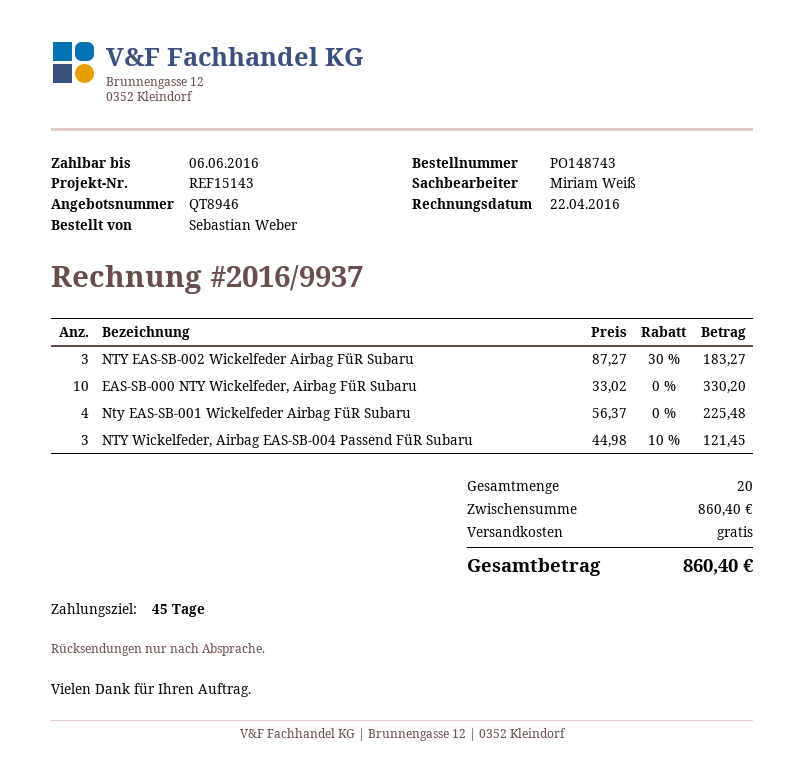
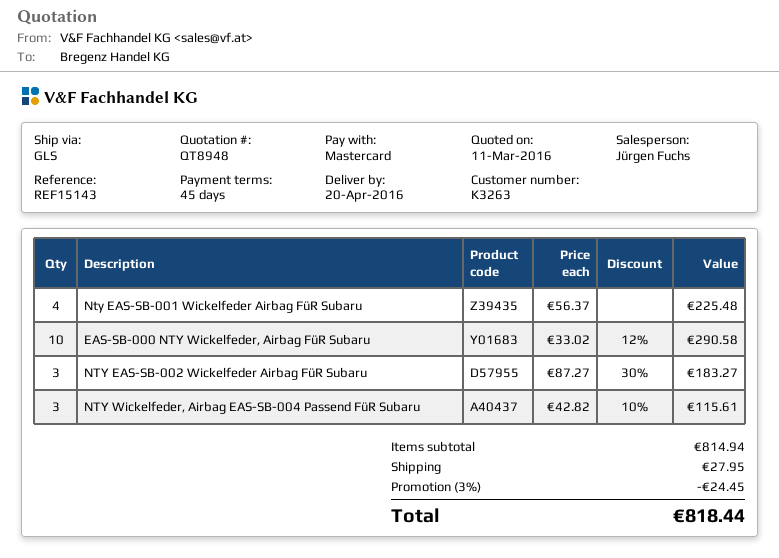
quote number: QT8946 -> QT8948
sales rep: Miriam Weiß -> Jürgen Fuchs
EAS-SB-000 NTY Wickelfeder, Airbag FüR Subaru: 10 x 33.02 = 330.20 -> 10 x 33.02 - 12% = 290.58
NTY Wickelfeder, Airbag EAS-SB-004 Passend FüR Subaru: 3 x 44.98 - 10% = 121.45 -> 3 x 42.82 - 10% = 115.61
subtotal: 860.40 -> 814.94
discount: none -> 3% = 24.45
shipping: 0.00 -> 27.95
total: 860.40 -> 818.44

